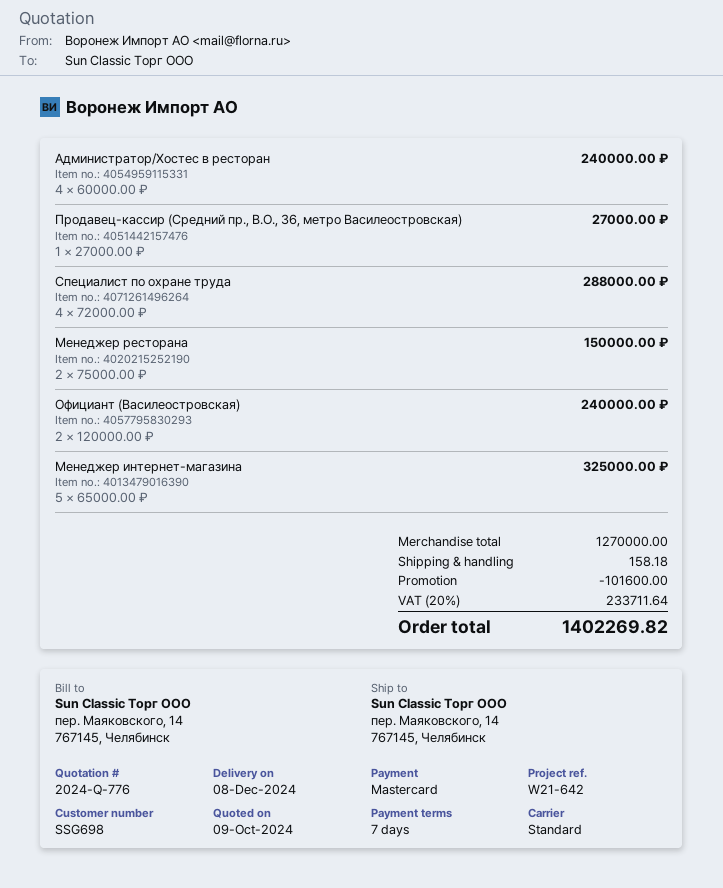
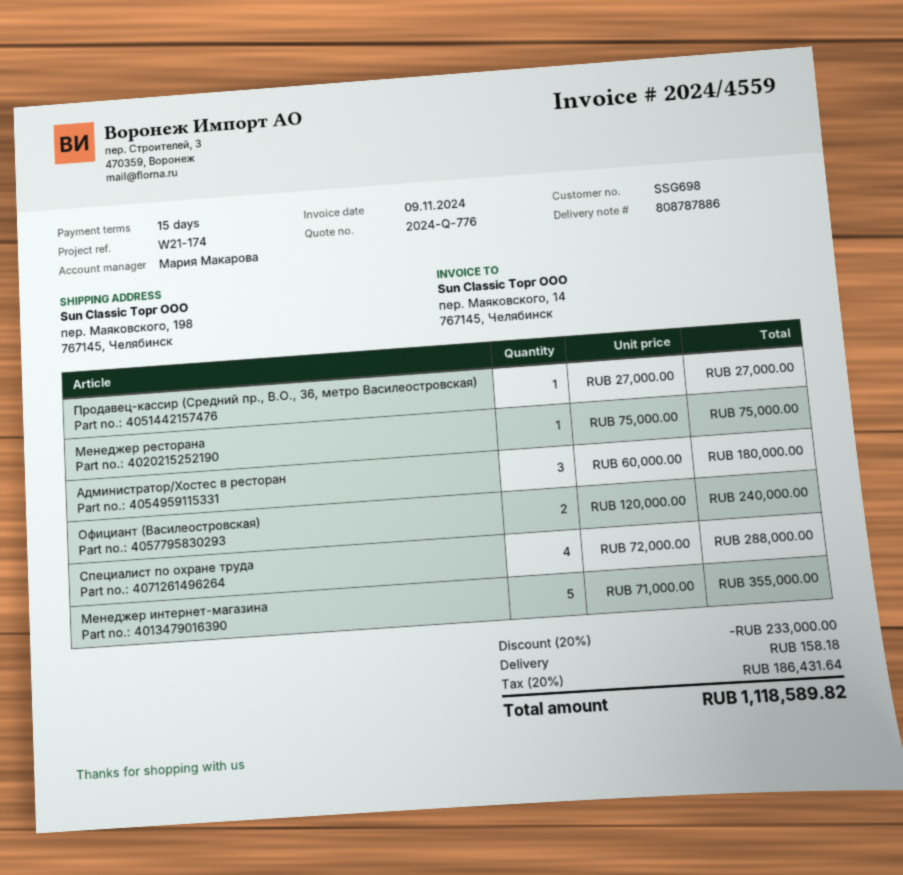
payment terms: 7 days -> 15 days
reference: W21-642 -> W21-174
ship to: пер. Маяковского, 14, 767145, Челябинск -> пер. Маяковского, 198, 767145, Челябинск
Администратор/Хостес в ресторан: 4 x 60000.00 = 240000.00 -> 3 x 60000.00 = 180000.00
Менеджер ресторана: 2 x 75000.00 = 150000.00 -> 1 x 75000.00 = 75000.00
Менеджер интернет-магазина: 5 x 65000.00 = 325000.00 -> 5 x 71000.00 = 355000.00
discount: 101600.00 -> 233000.00
tax: 20% = 233711.64 -> 20% = 186431.64
total: 1402269.82 -> 1118589.82

